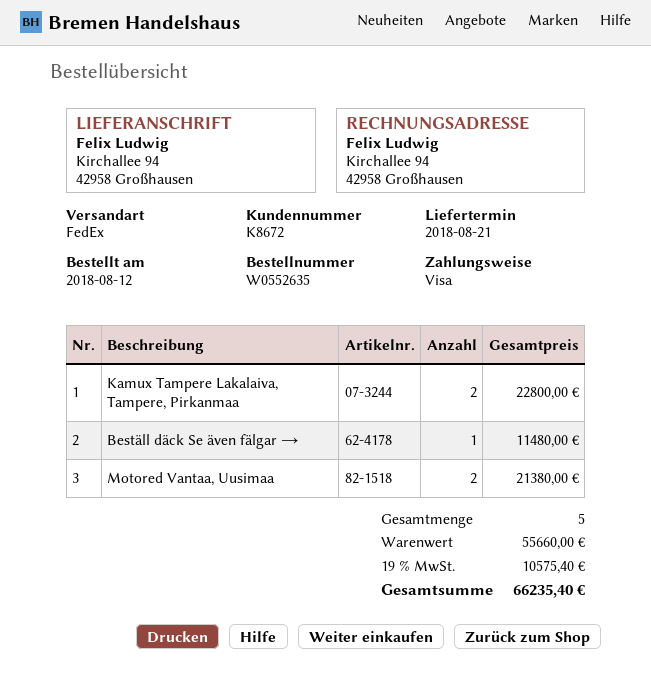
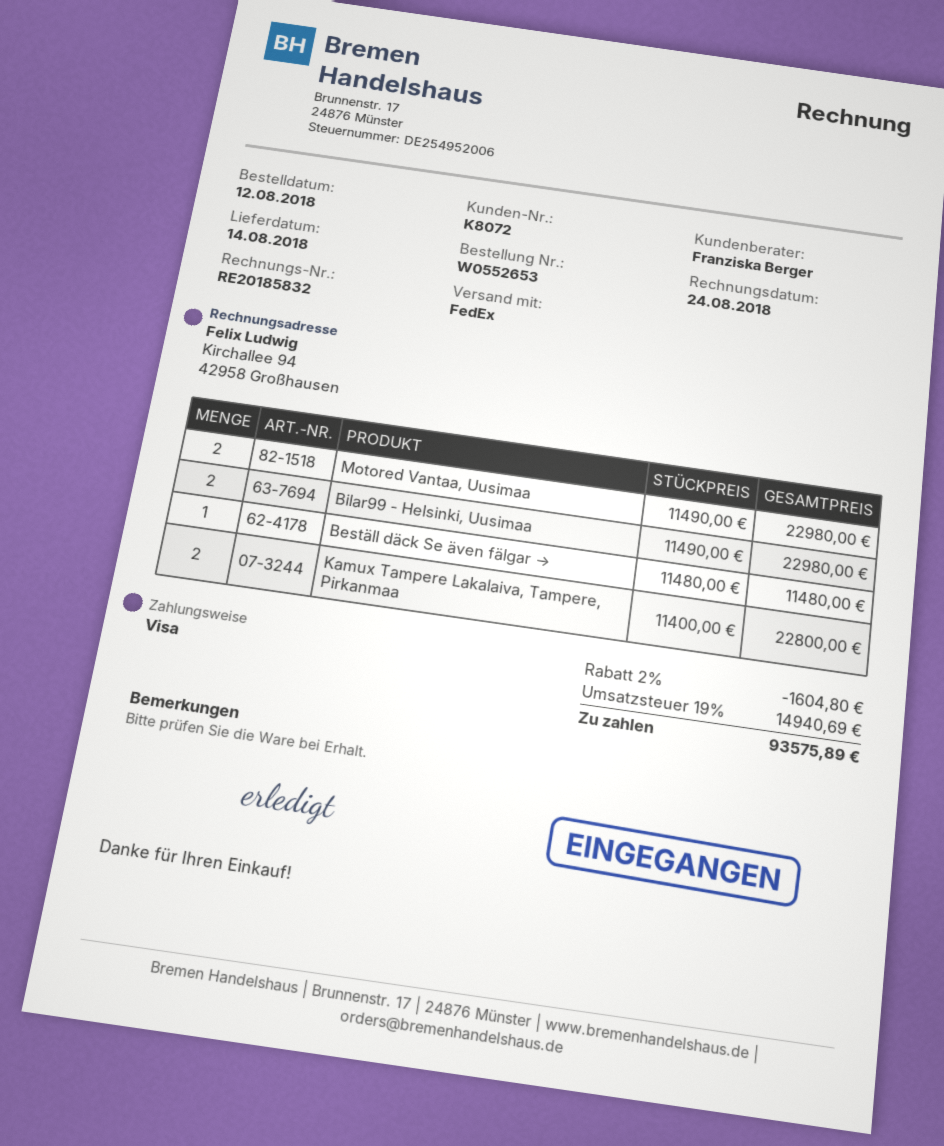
order number: W0552635 -> W0552653
delivery date: 2018-08-21 -> 2018-08-14
customer number: K8672 -> K8072
Motored Vantaa, Uusimaa: 2 for 21380.00 -> 2 for 22980.00
Bilar99 - Helsinki, Uusimaa: none -> 2 for 22980.00
discount: none -> 2% = 1604.80
tax: 19% = 10575.40 -> 19% = 14940.69
total: 66235.40 -> 93575.89

